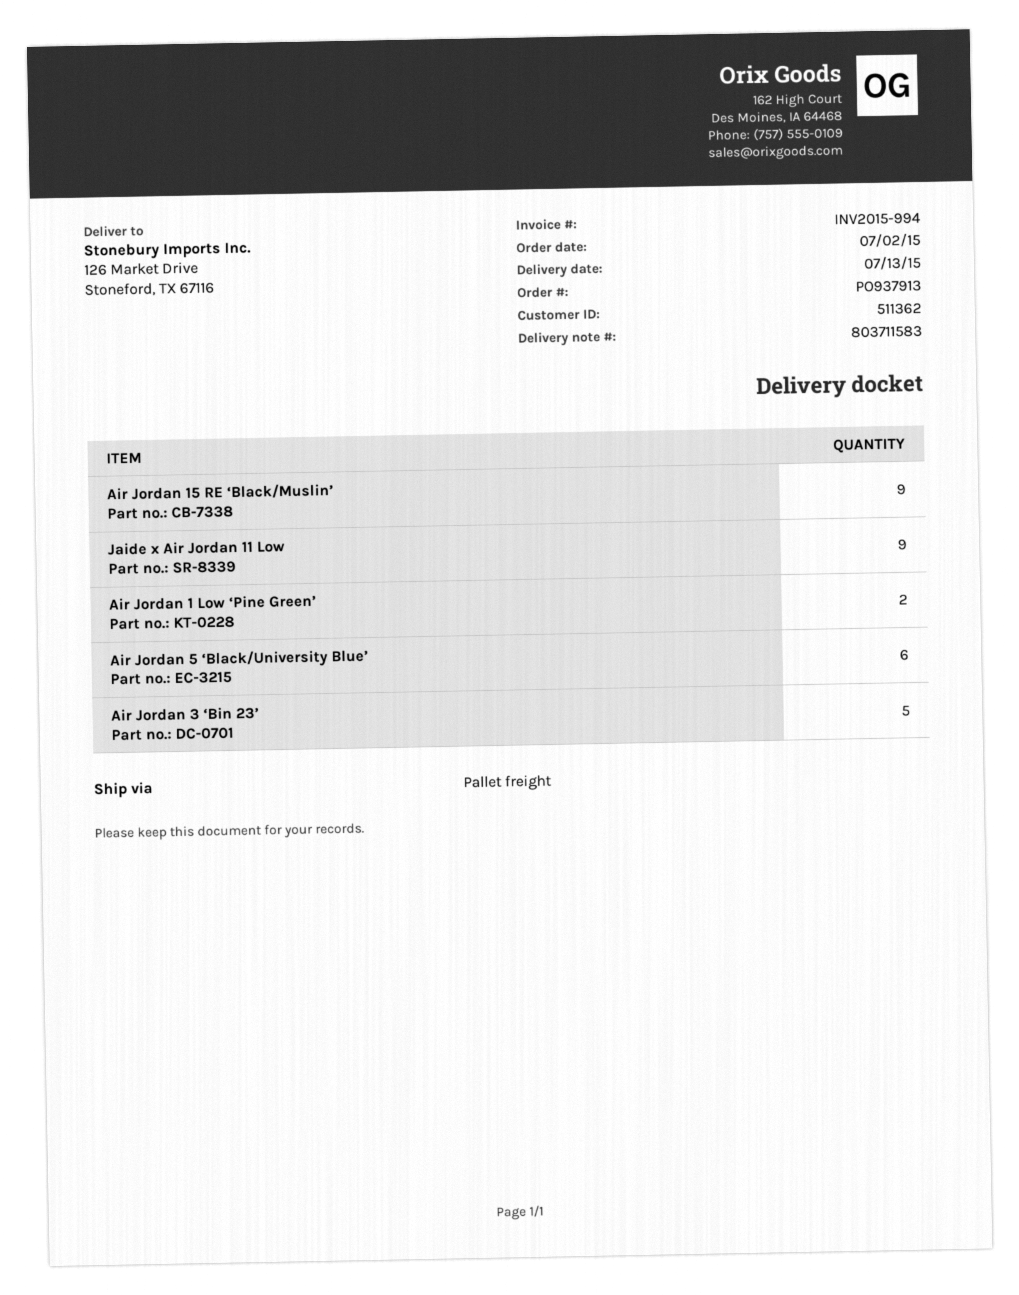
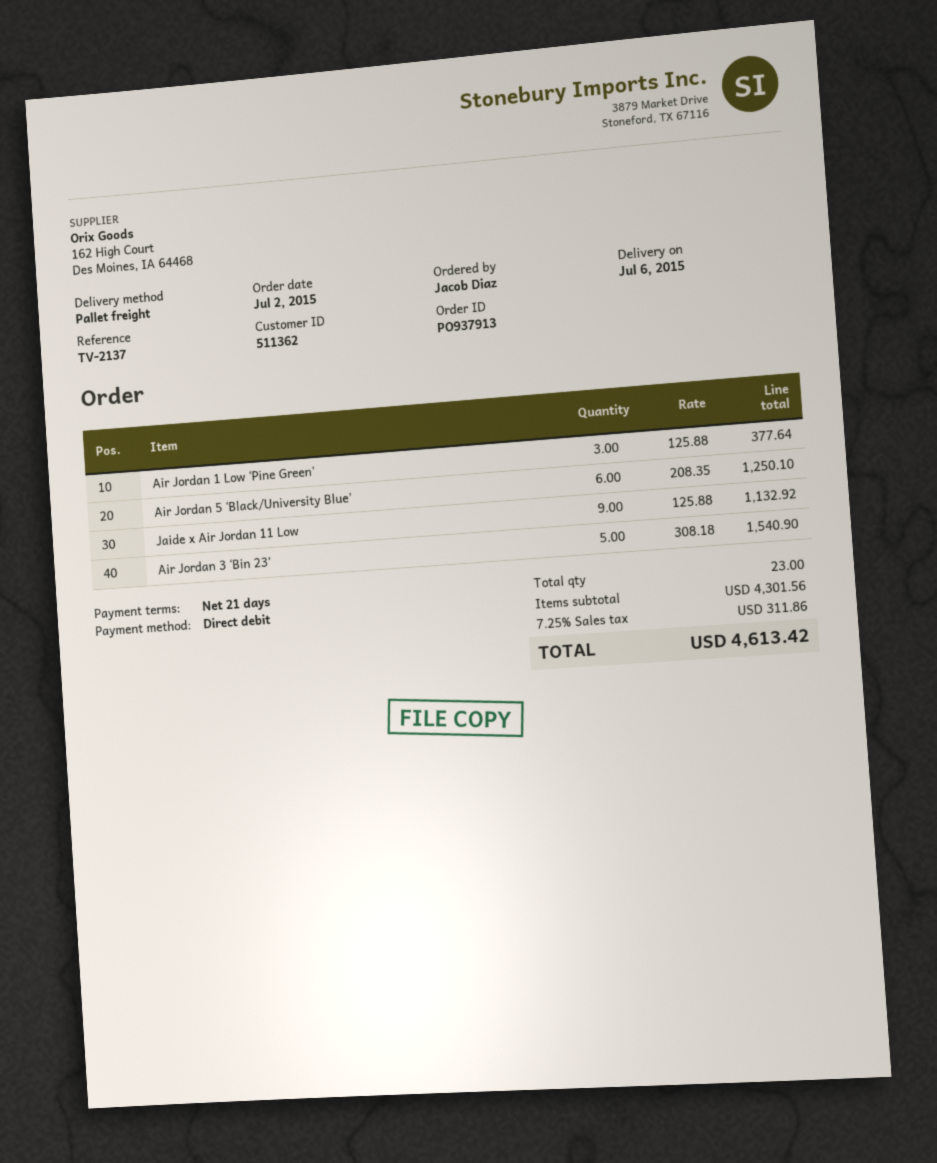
delivery date: 2015-07-13 -> 2015-07-06
Air Jordan 15 RE ‘Black/Muslin’: 9 -> none
Air Jordan 1 Low ‘Pine Green’: 2 -> 3

